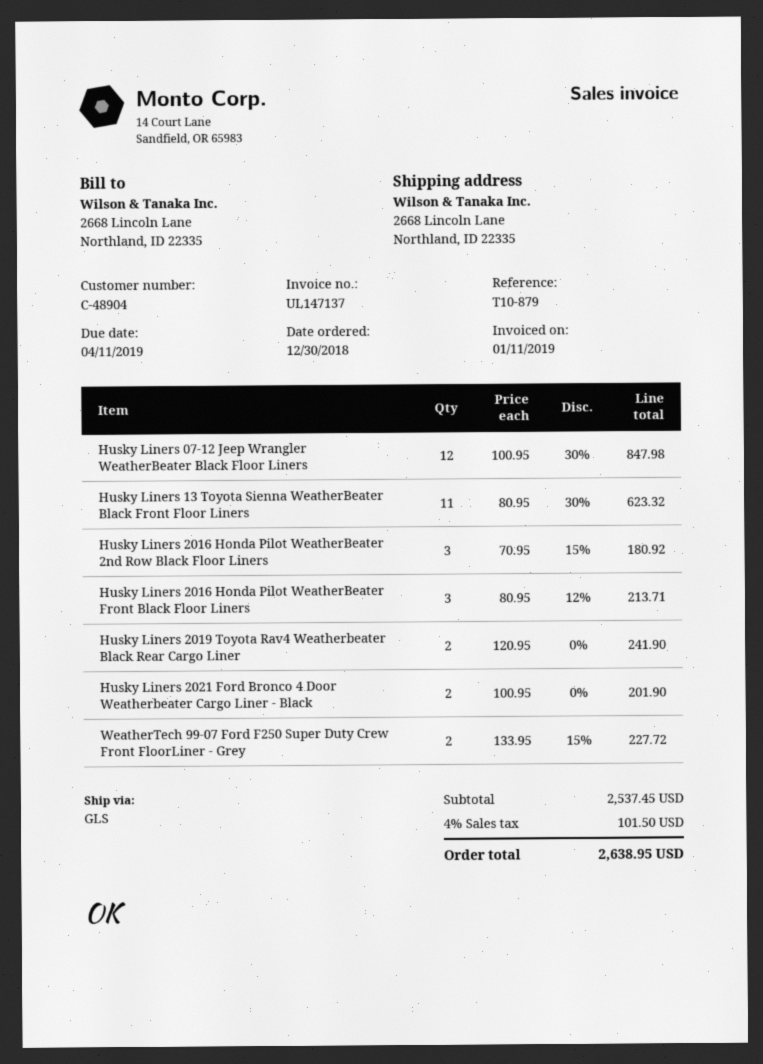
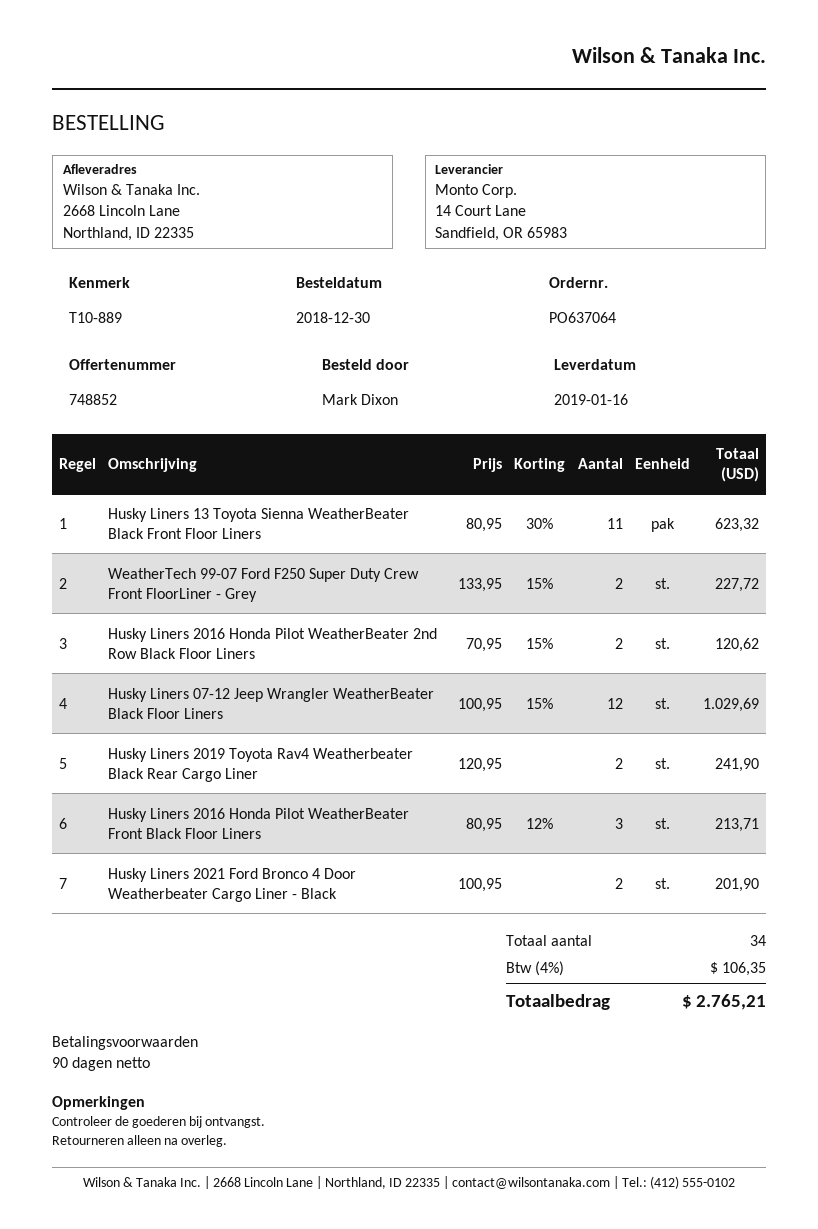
reference: T10-879 -> T10-889
Husky Liners 07-12 Jeep Wrangler WeatherBeater Black Floor Liners: 12 x 100.95 - 30% = 847.98 -> 12 x 100.95 - 15% = 1029.69
Husky Liners 2016 Honda Pilot WeatherBeater 2nd Row Black Floor Liners: 3 x 70.95 - 15% = 180.92 -> 2 x 70.95 - 15% = 120.62
tax: 4% = 101.50 -> 4% = 106.35
total: 2638.95 -> 2765.21

